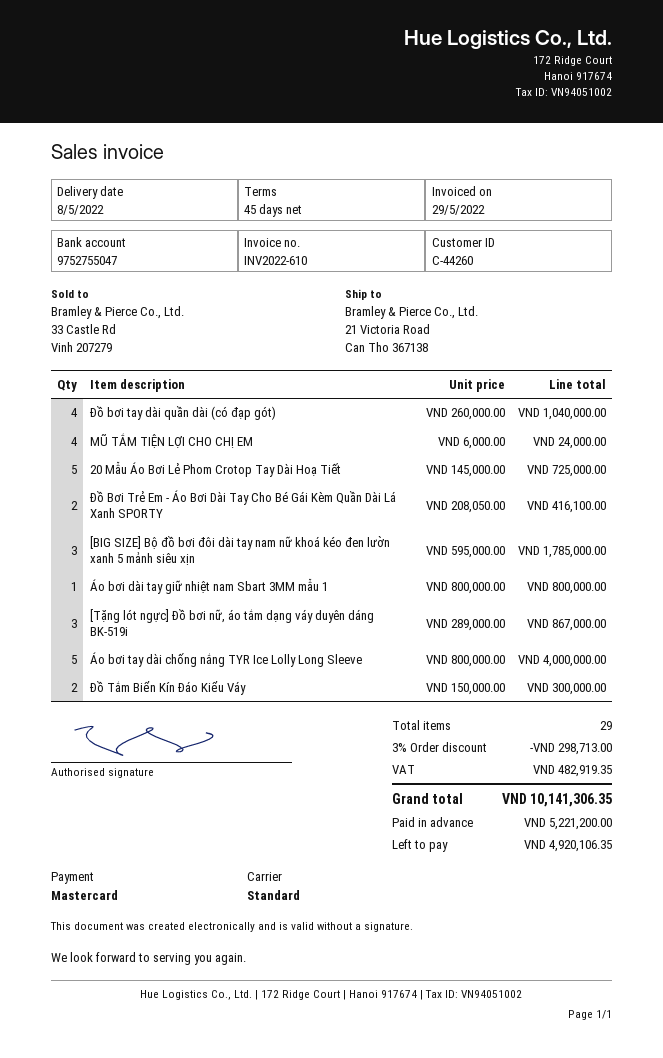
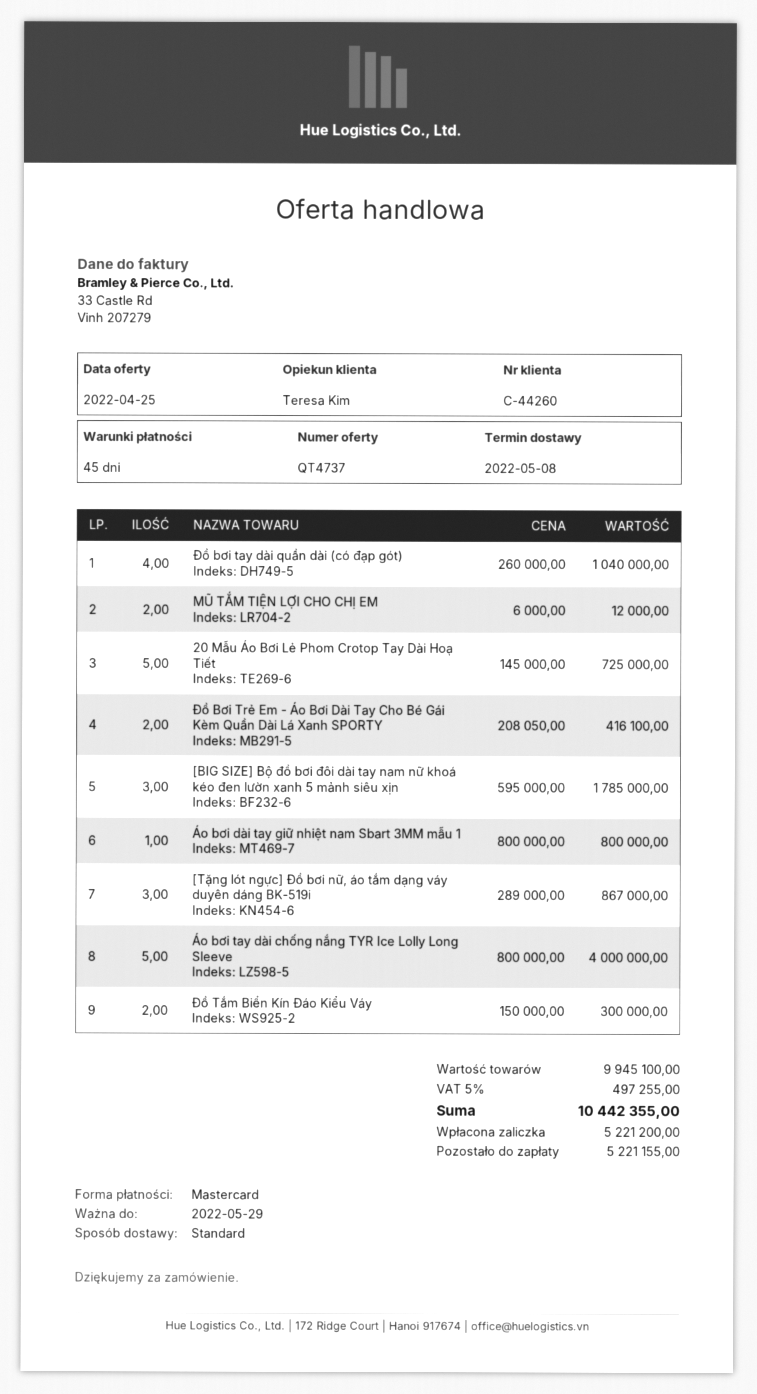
MŨ TẮM TIỆN LỢI CHO CHỊ EM: 4 x 6000.00 = 24000.00 -> 2 x 6000.00 = 12000.00
discount: 3% = 298713.00 -> none
tax: 482919.35 -> 497255.00
total: 10141306.35 -> 10442355.00
balance: 4920106.35 -> 5221155.00

